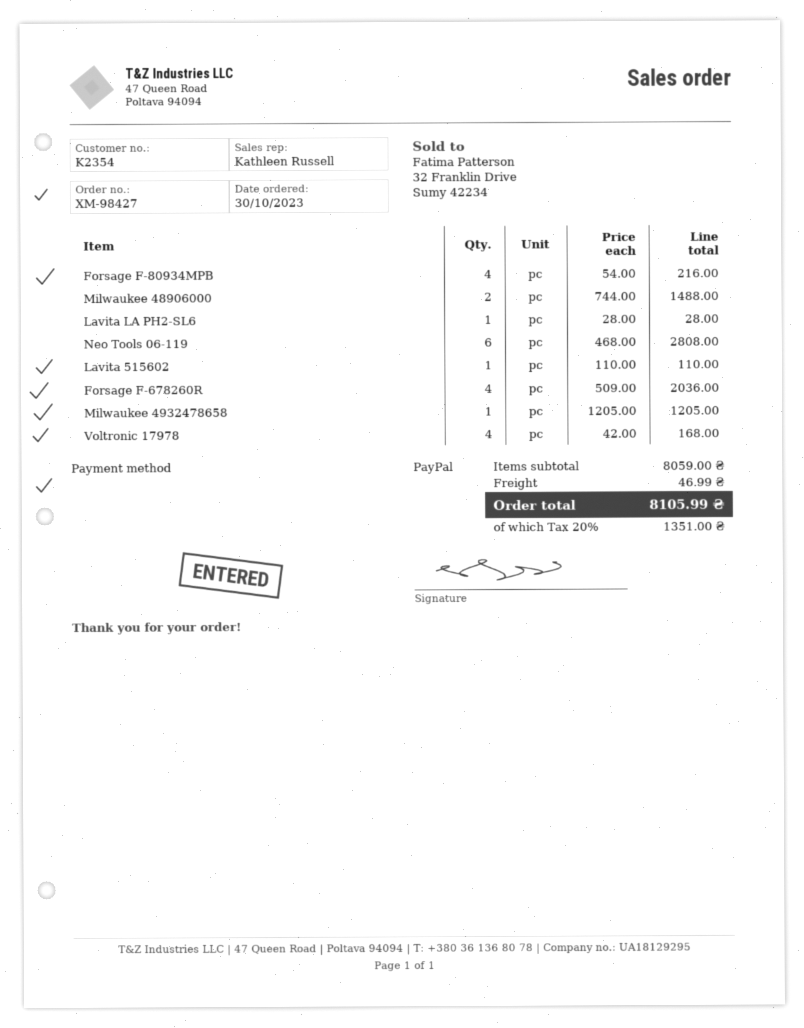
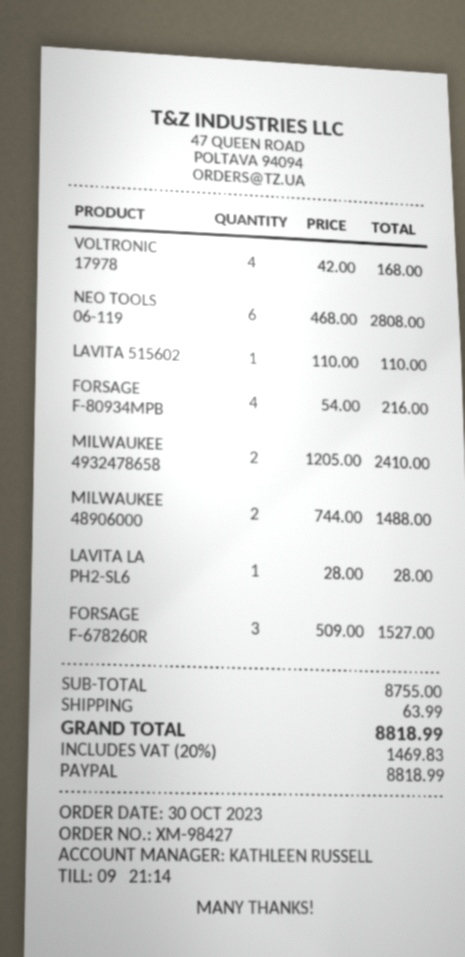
Forsage F-678260R: 4 x 509.00 = 2036.00 -> 3 x 509.00 = 1527.00
Milwaukee 4932478658: 1 x 1205.00 = 1205.00 -> 2 x 1205.00 = 2410.00
subtotal: 8059.00 -> 8755.00
shipping: 46.99 -> 63.99
tax: 20% = 1351.00 -> 20% = 1469.83
total: 8105.99 -> 8818.99

